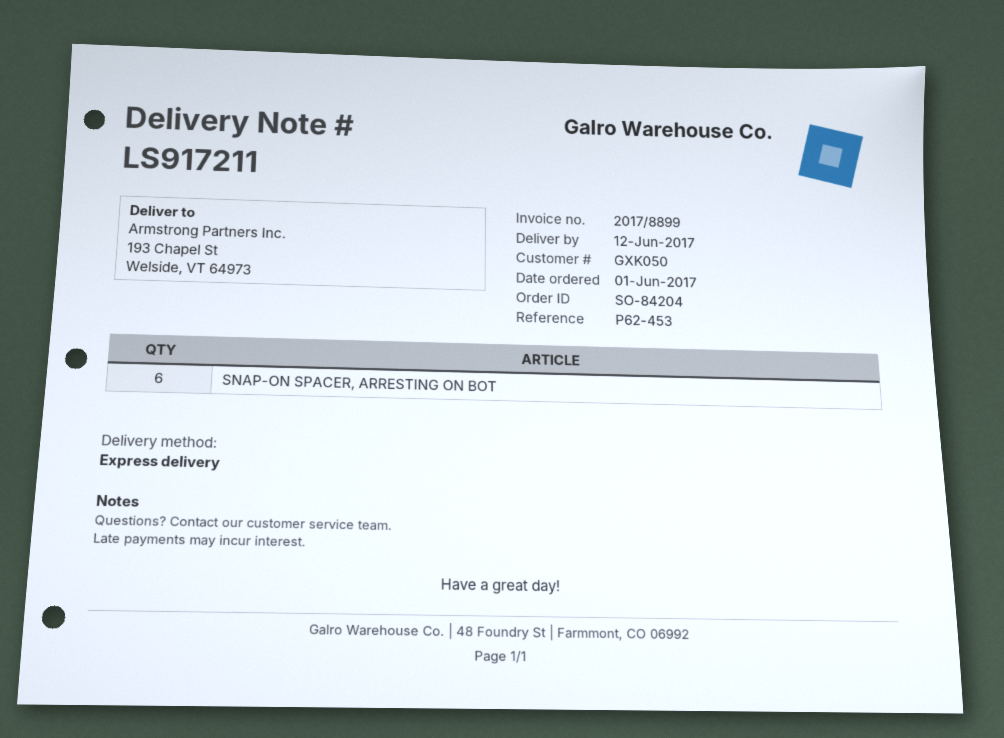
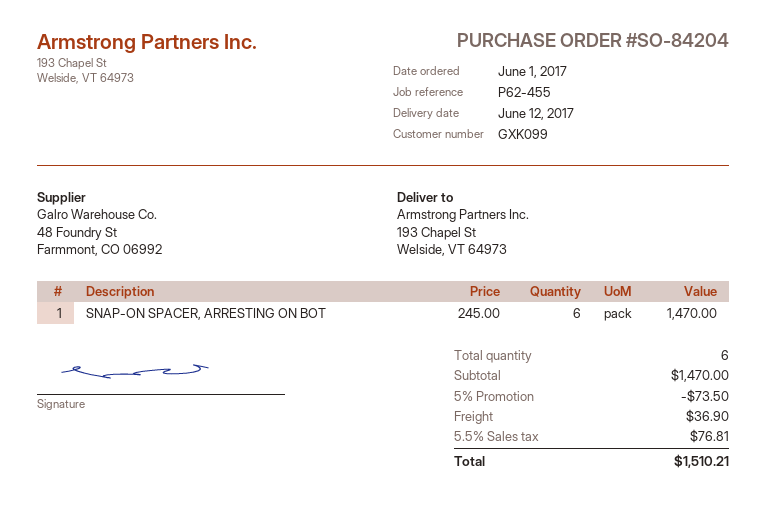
customer number: GXK050 -> GXK099
reference: P62-453 -> P62-455

